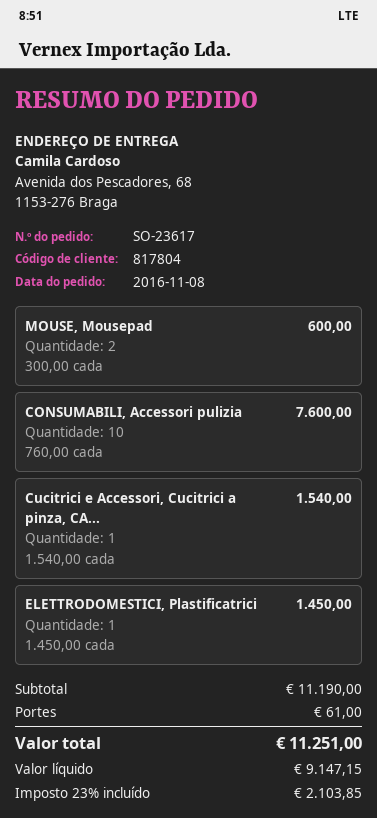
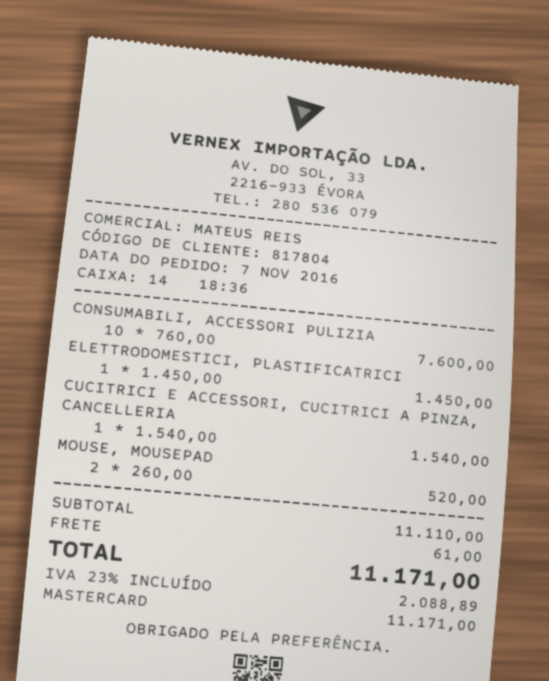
order date: 2016-11-08 -> 2016-11-07
MOUSE, Mousepad: 2 x 300.00 = 600.00 -> 2 x 260.00 = 520.00
subtotal: 11190.00 -> 11110.00
tax: 23% = 2103.85 -> 23% = 2088.89
total: 11251.00 -> 11171.00

